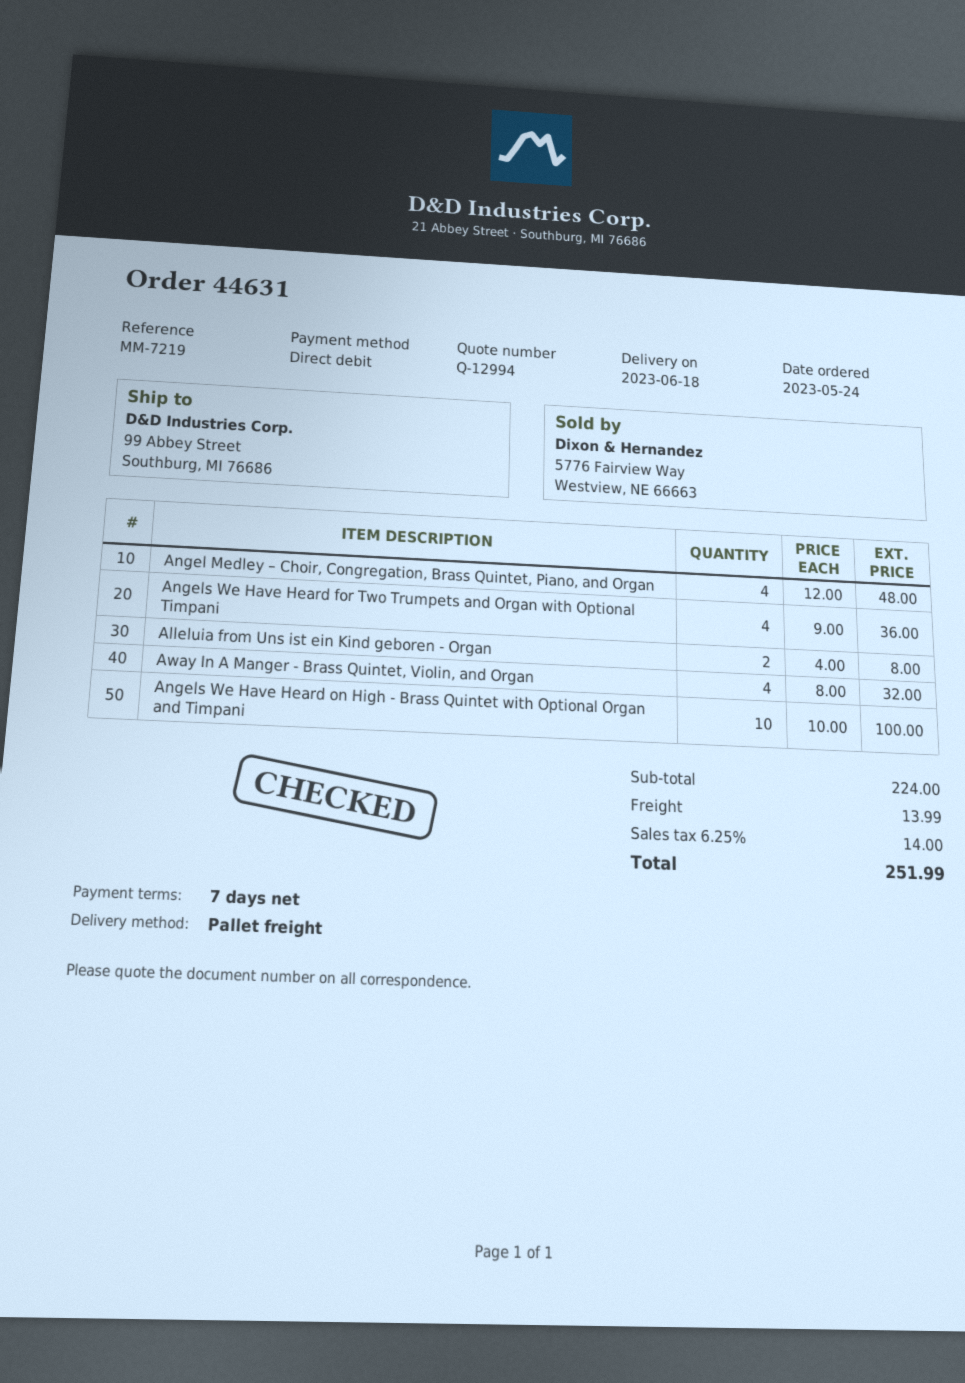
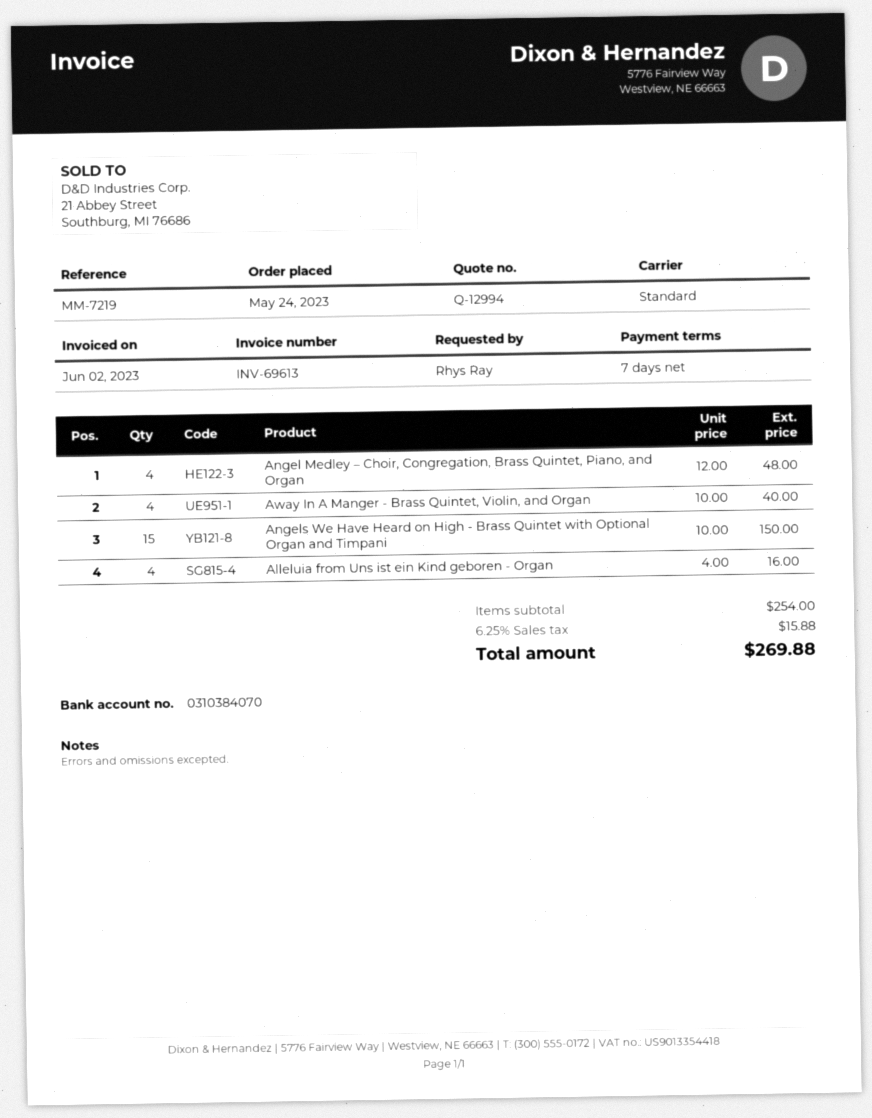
shipping method: pallet freight -> standard
Angels We Have Heard for Two Trumpets and Organ with Optional Timpani: 4 x 9.00 = 36.00 -> none
Alleluia from Uns ist ein Kind geboren - Organ: 2 x 4.00 = 8.00 -> 4 x 4.00 = 16.00
Away In A Manger - Brass Quintet, Violin, and Organ: 4 x 8.00 = 32.00 -> 4 x 10.00 = 40.00
Angels We Have Heard on High - Brass Quintet with Optional Organ and Timpani: 10 x 10.00 = 100.00 -> 15 x 10.00 = 150.00
subtotal: 224.00 -> 254.00
shipping: 13.99 -> none
tax: 6.25% = 14.00 -> 6.25% = 15.88
total: 251.99 -> 269.88

